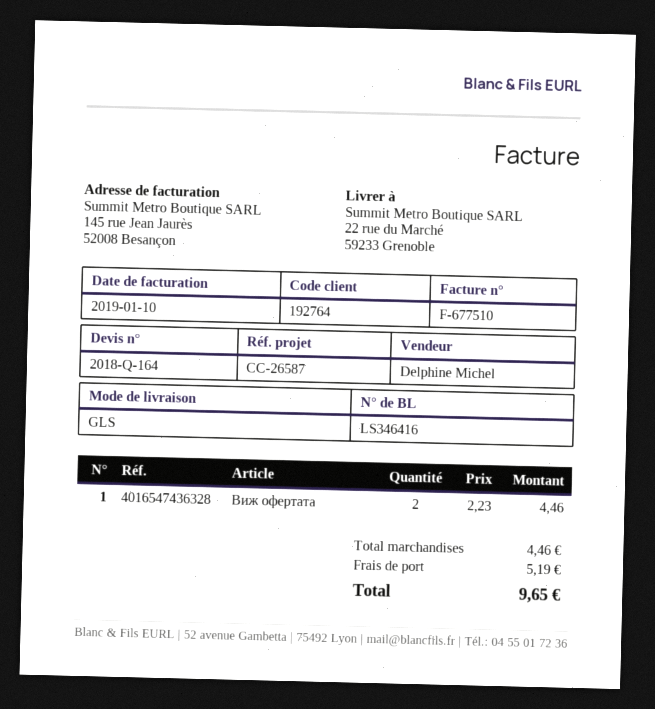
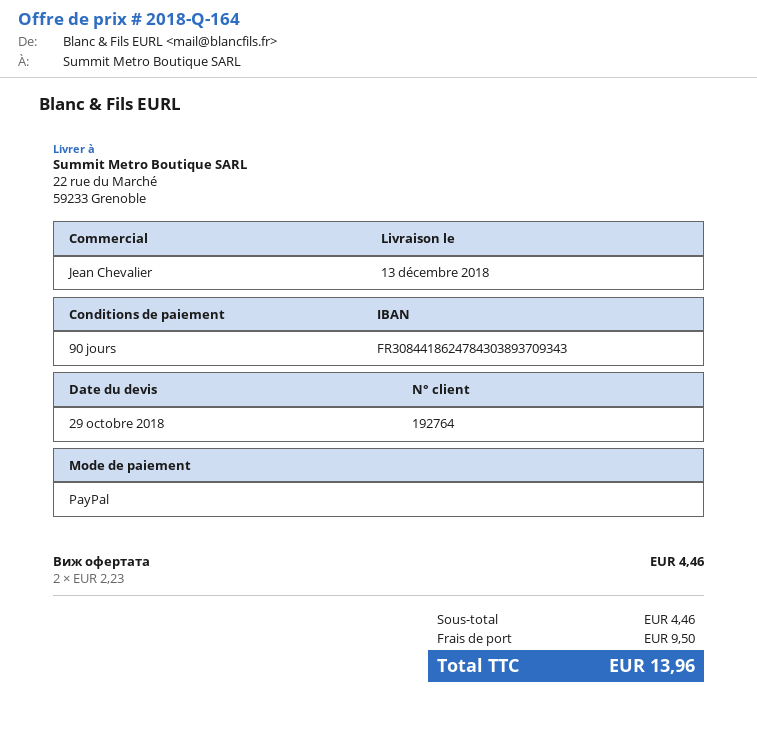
sales rep: Delphine Michel -> Jean Chevalier
shipping: 5.19 -> 9.50
total: 9.65 -> 13.96

